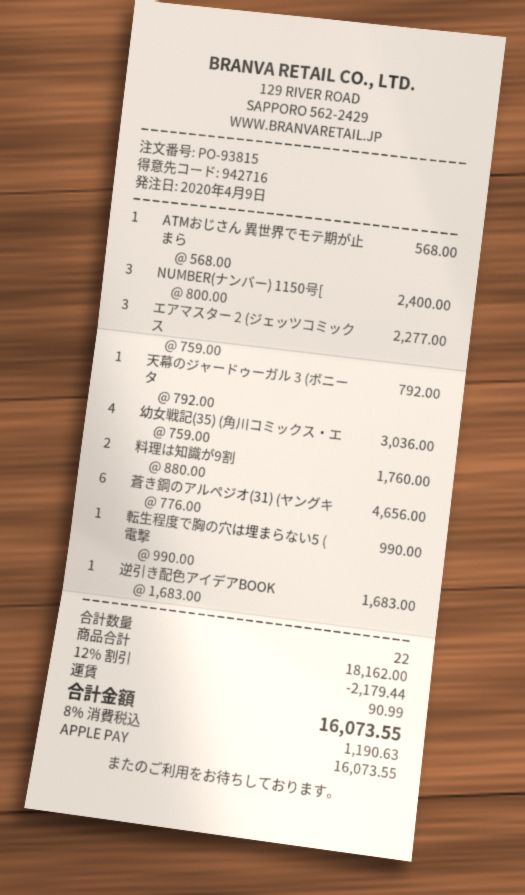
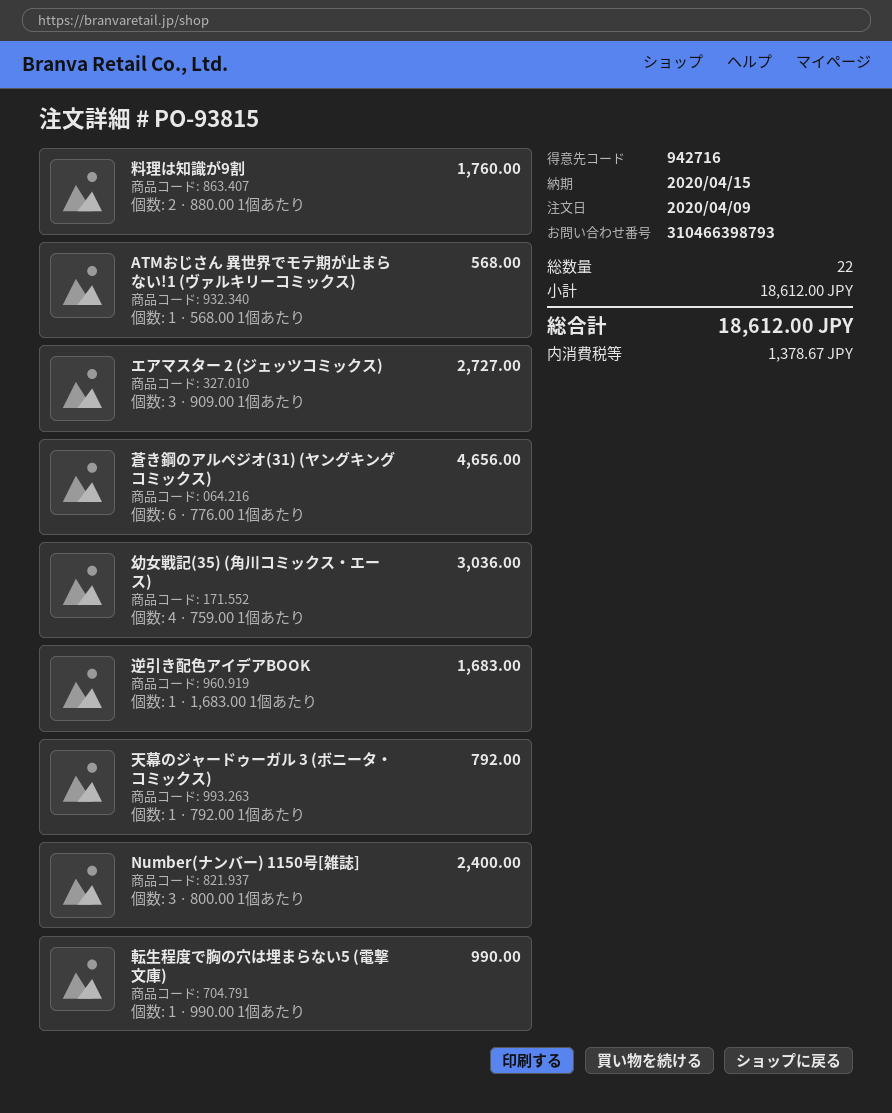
エアマスター 2 (ジェッツコミックス: 3 x 759.00 = 2277.00 -> 3 x 909.00 = 2727.00
subtotal: 18162.00 -> 18612.00
discount: 12% = 2179.44 -> none
shipping: 90.99 -> none
tax: 1190.63 -> 1378.67
total: 16073.55 -> 18612.00

